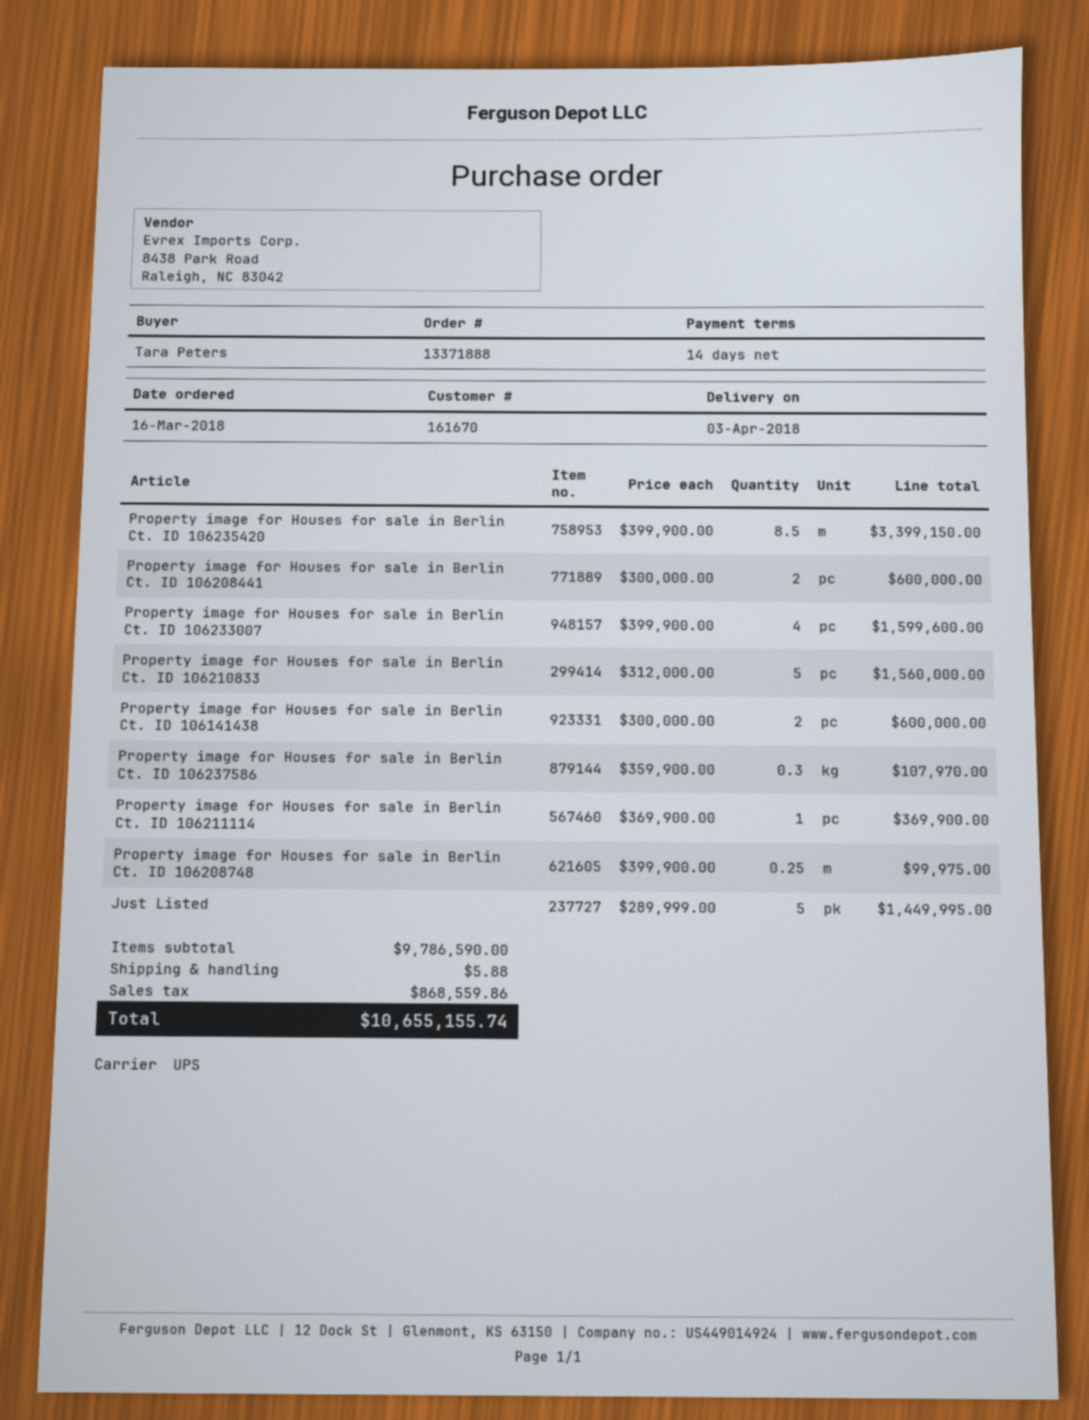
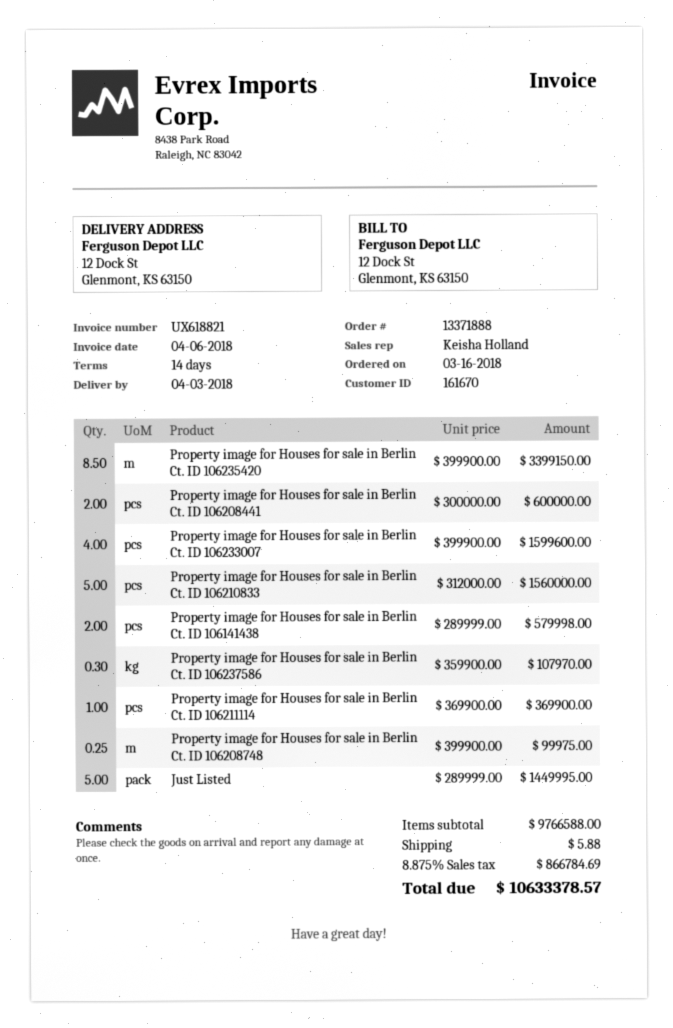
Property image for Houses for sale in Berlin Ct. ID 106141438: 2 x 300000.00 = 600000.00 -> 2 x 289999.00 = 579998.00
subtotal: 9786590.00 -> 9766588.00
tax: 868559.86 -> 866784.69
total: 10655155.74 -> 10633378.57

